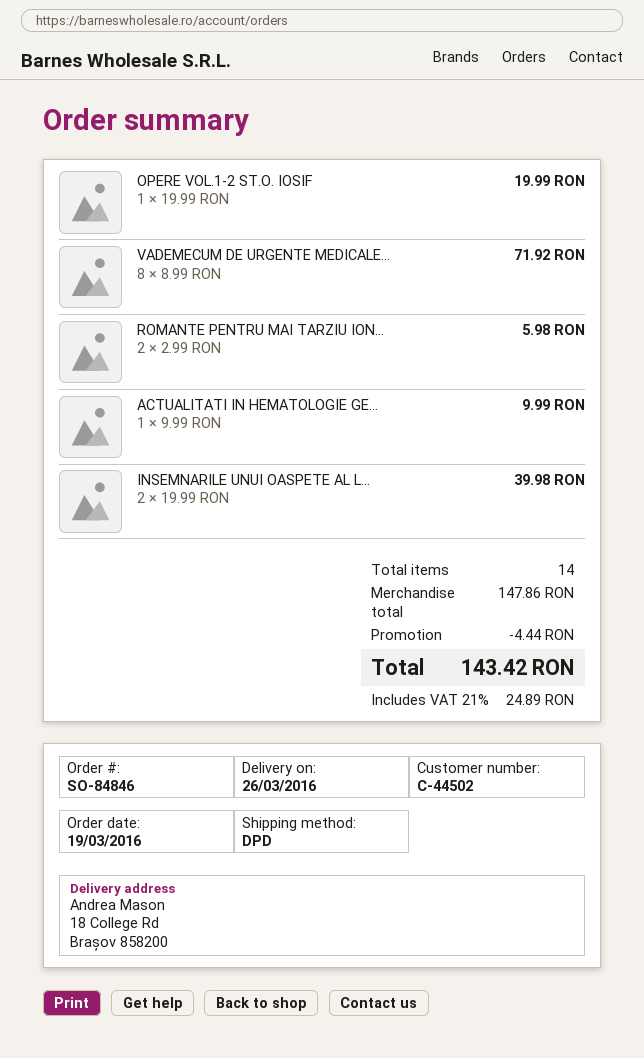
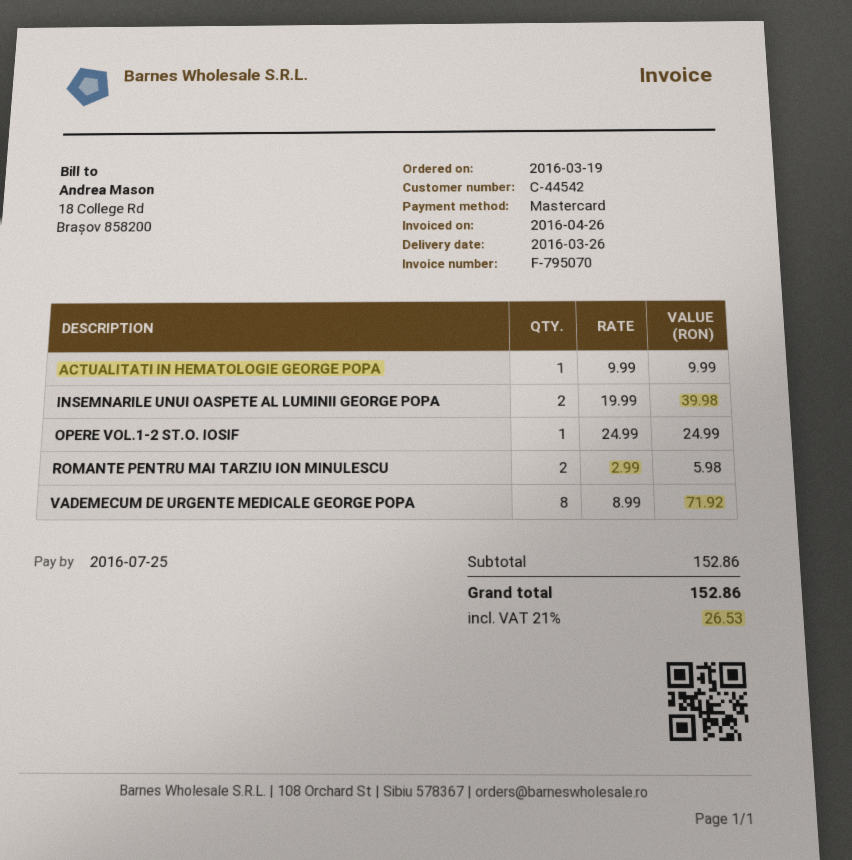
customer number: C-44502 -> C-44542
OPERE VOL.1-2 ST.O. IOSIF: 1 x 19.99 = 19.99 -> 1 x 24.99 = 24.99
subtotal: 147.86 -> 152.86
discount: 4.44 -> none
tax: 21% = 24.89 -> 21% = 26.53
total: 143.42 -> 152.86

